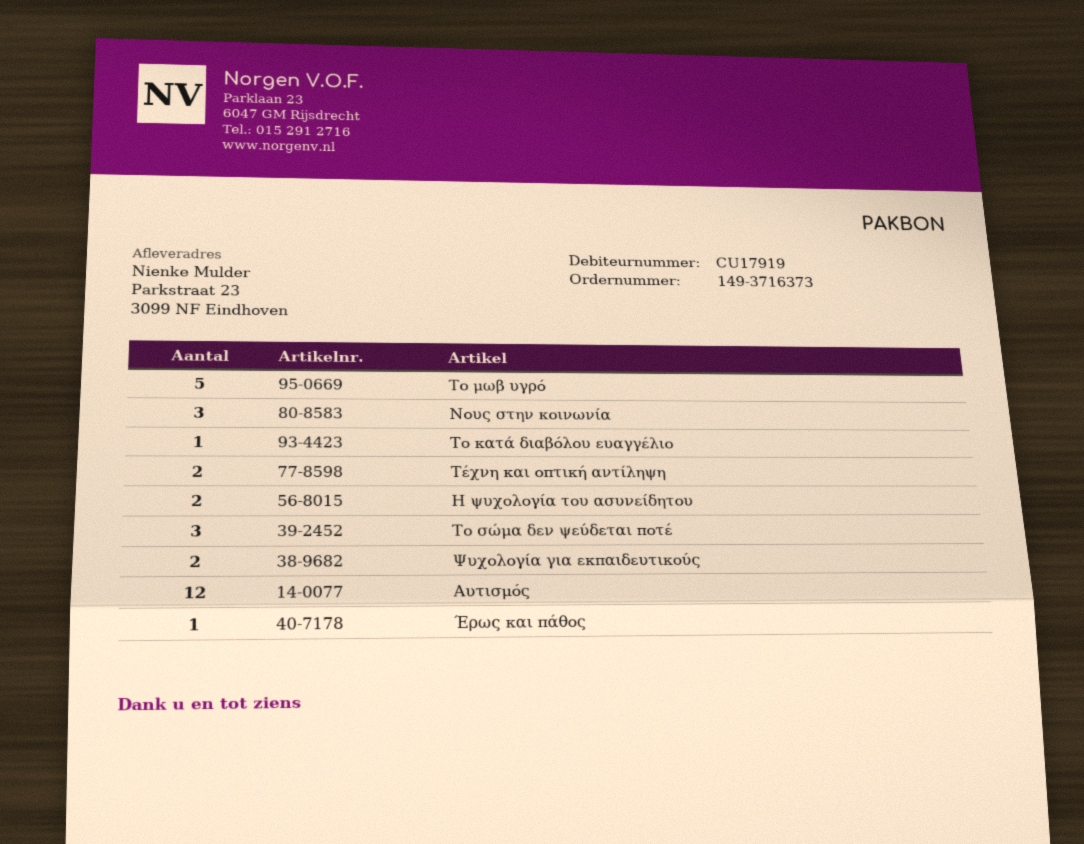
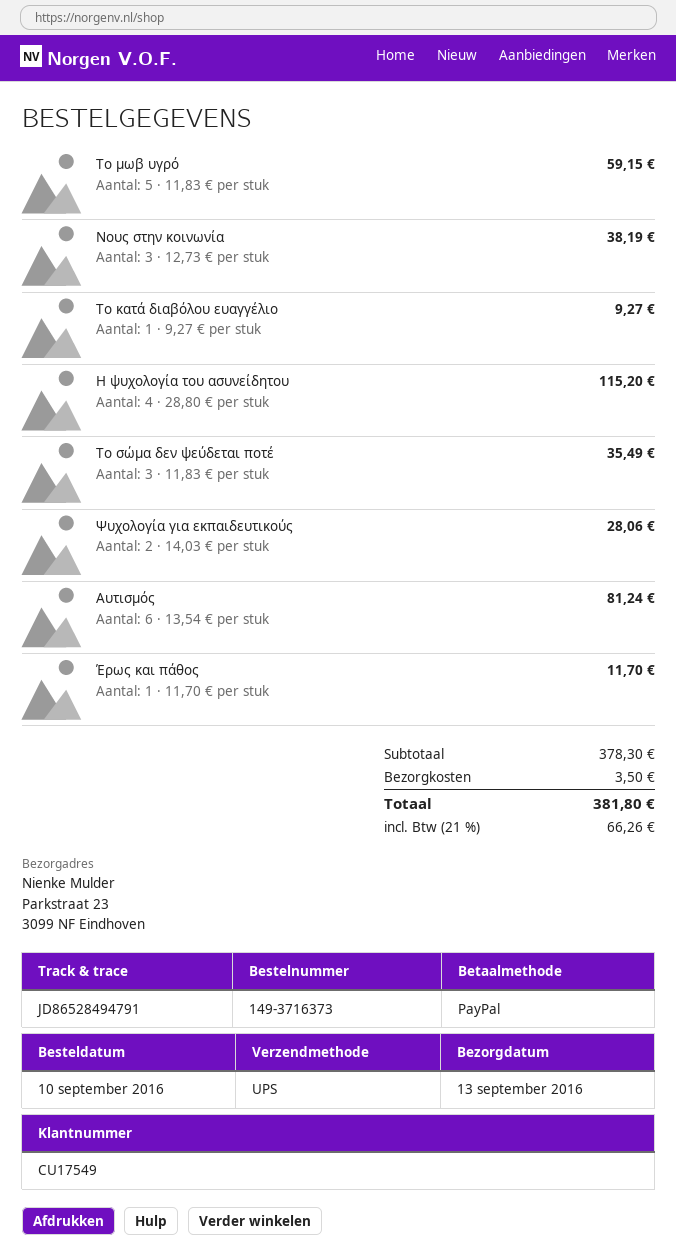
customer number: CU17919 -> CU17549
Τέχνη και οπτική αντίληψη: 2 -> none
Η ψυχολογία του ασυνείδητου: 2 -> 4
Αυτισμός: 12 -> 6

